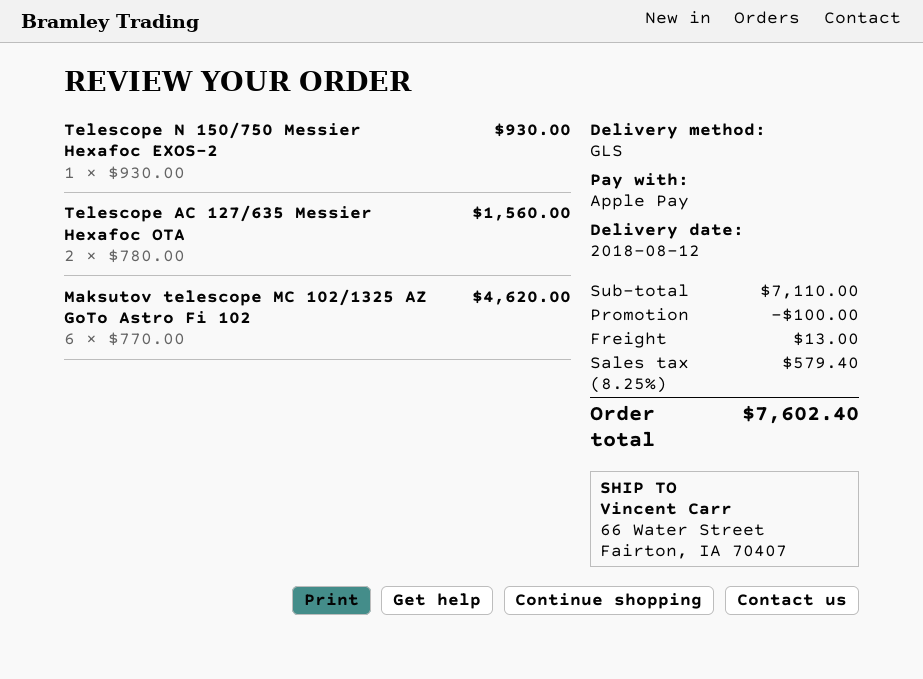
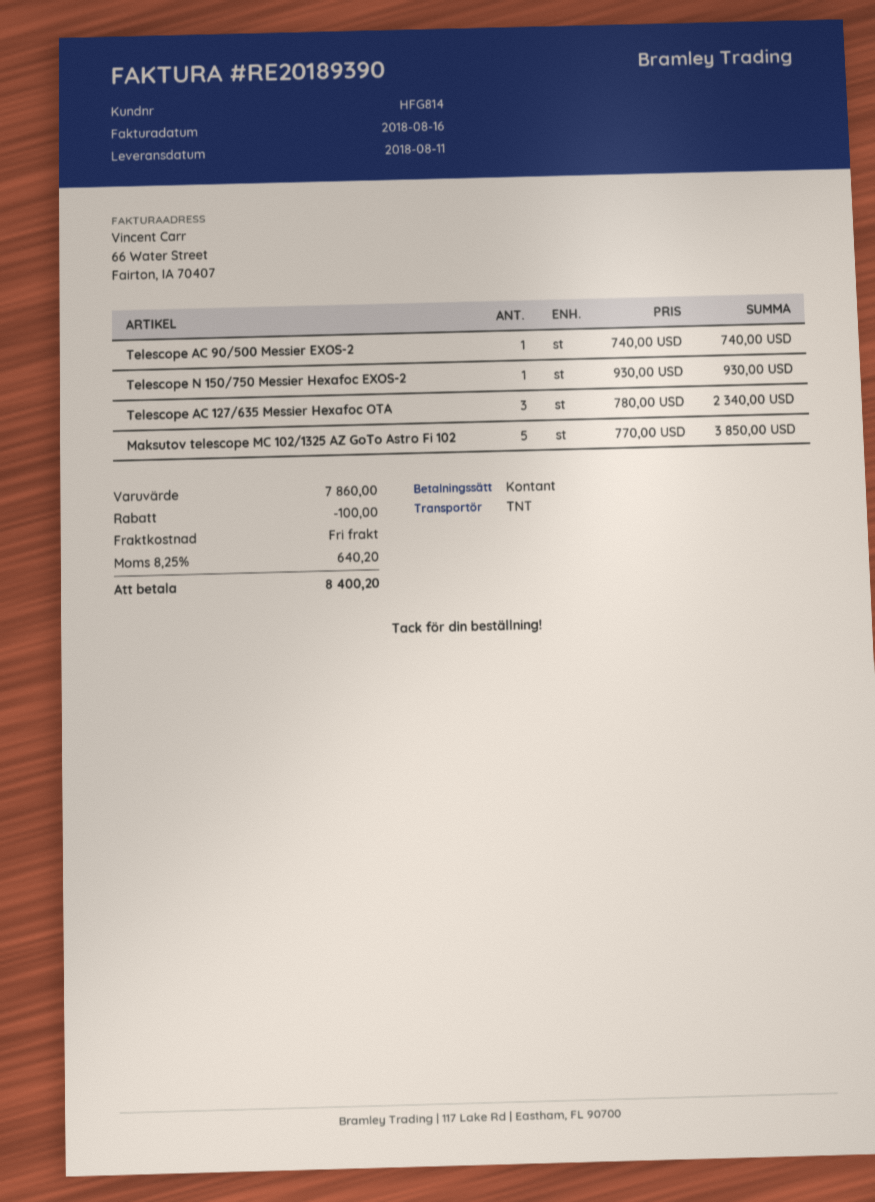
delivery date: 2018-08-12 -> 2018-08-11
payment method: Apple Pay -> cash
shipping method: GLS -> TNT
Telescope AC 127/635 Messier Hexafoc OTA: 2 x 780.00 = 1560.00 -> 3 x 780.00 = 2340.00
Maksutov telescope MC 102/1325 AZ GoTo Astro Fi 102: 6 x 770.00 = 4620.00 -> 5 x 770.00 = 3850.00
Telescope AC 90/500 Messier EXOS-2: none -> 1 x 740.00 = 740.00
subtotal: 7110.00 -> 7860.00
shipping: 13.00 -> 0.00
tax: 8.25% = 579.40 -> 8.25% = 640.20
total: 7602.40 -> 8400.20

